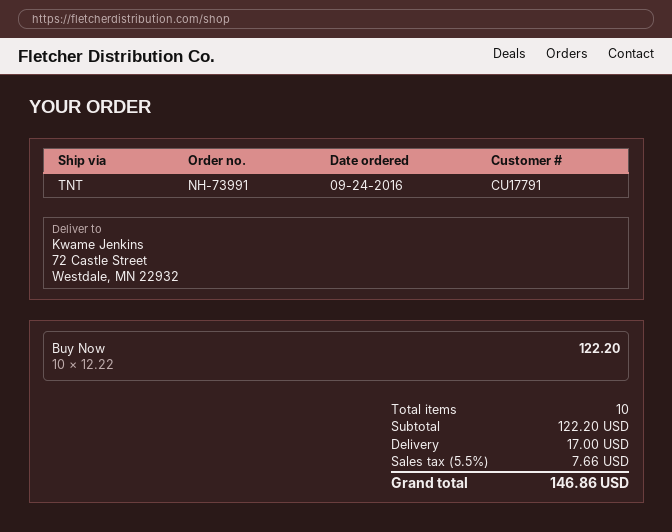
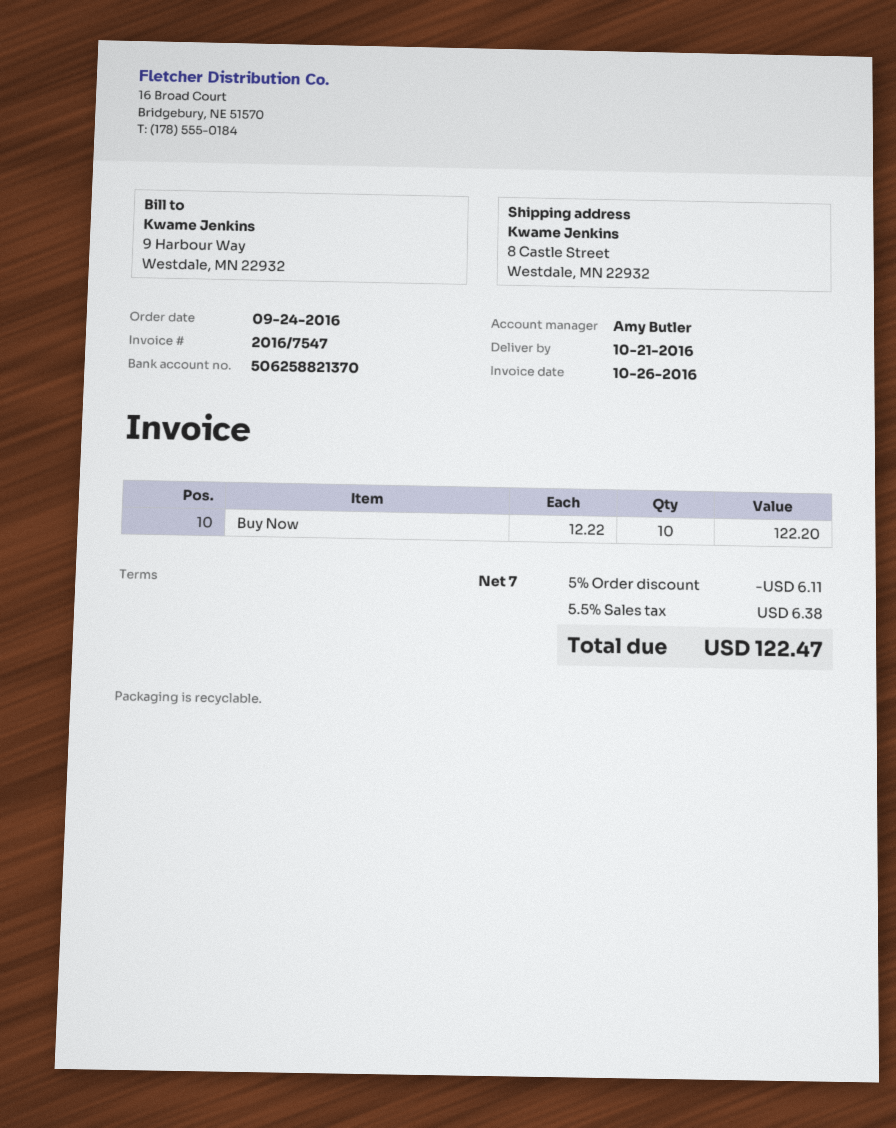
ship to: 72 Castle Street, Westdale, MN 22932 -> 8 Castle Street, Westdale, MN 22932
discount: none -> 5% = 6.11
shipping: 17.00 -> none
tax: 5.5% = 7.66 -> 5.5% = 6.38
total: 146.86 -> 122.47

